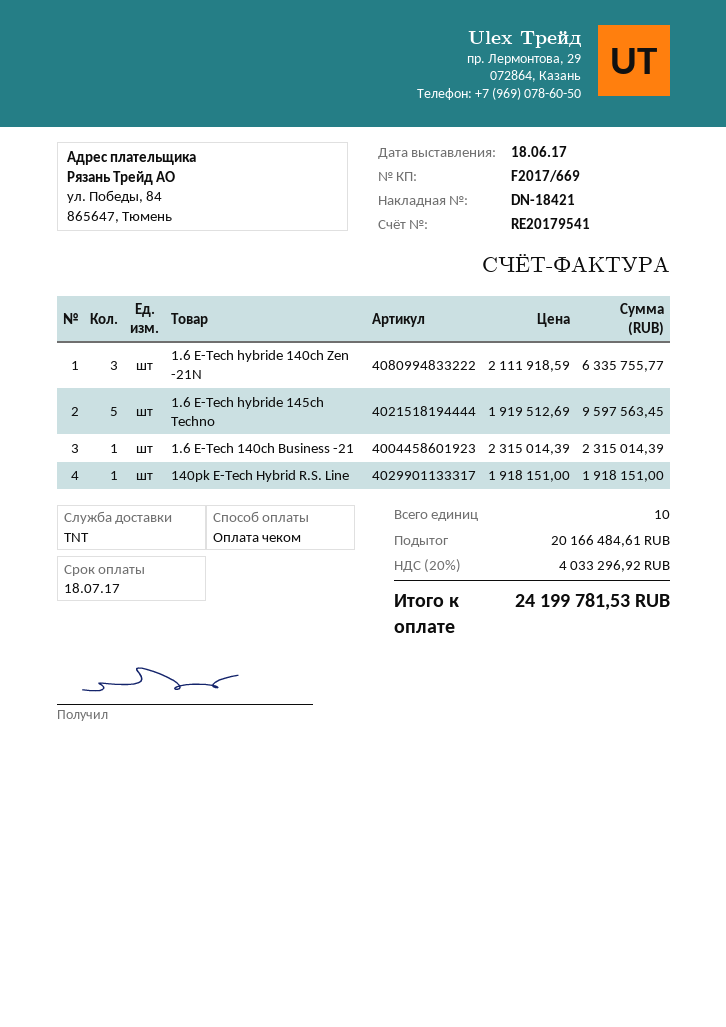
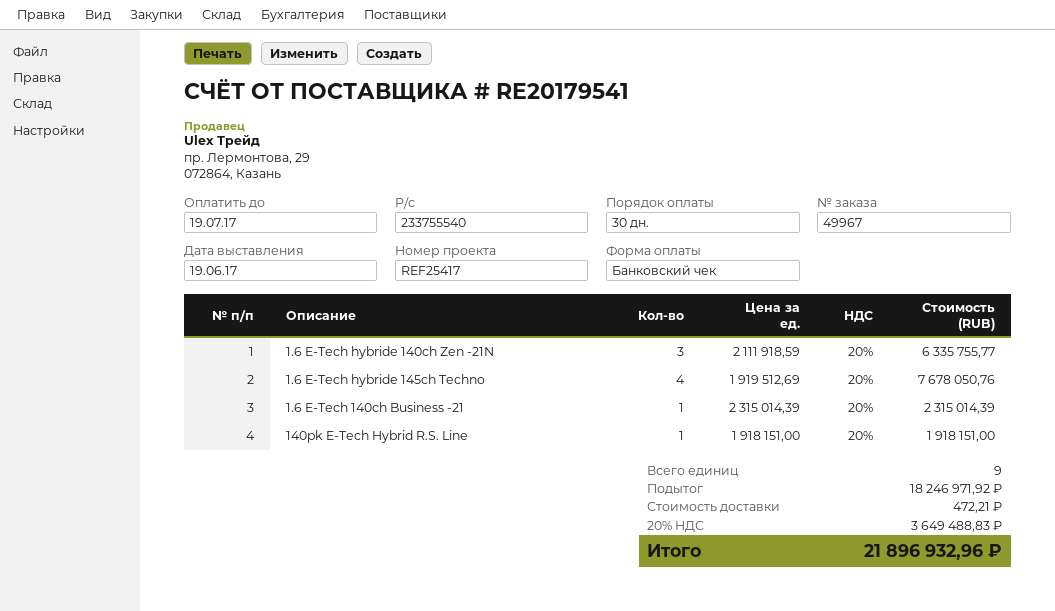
invoice date: 2017-06-18 -> 2017-06-19
due date: 2017-07-18 -> 2017-07-19
1.6 E-Tech hybride 145ch Techno: 5 x 1919512.69 = 9597563.45 -> 4 x 1919512.69 = 7678050.76
total quantity: 10 -> 9
subtotal: 20166484.61 -> 18246971.92
shipping: none -> 472.21
tax: 20% = 4033296.92 -> 20% = 3649488.83
total: 24199781.53 -> 21896932.96

